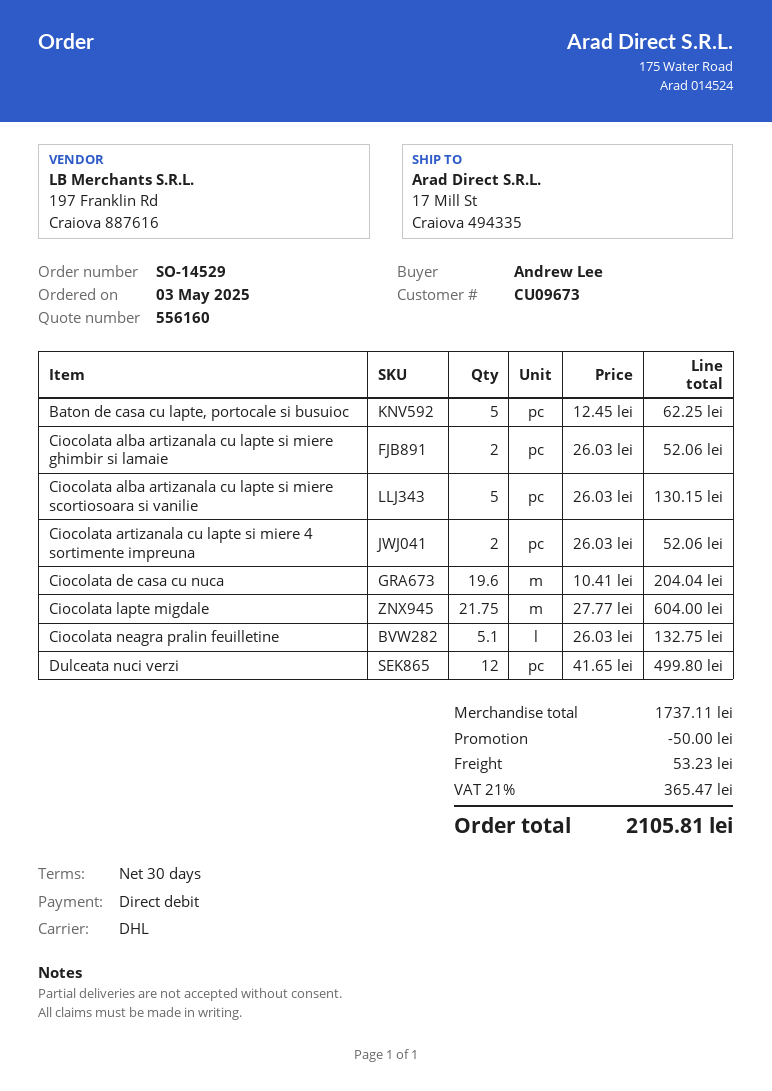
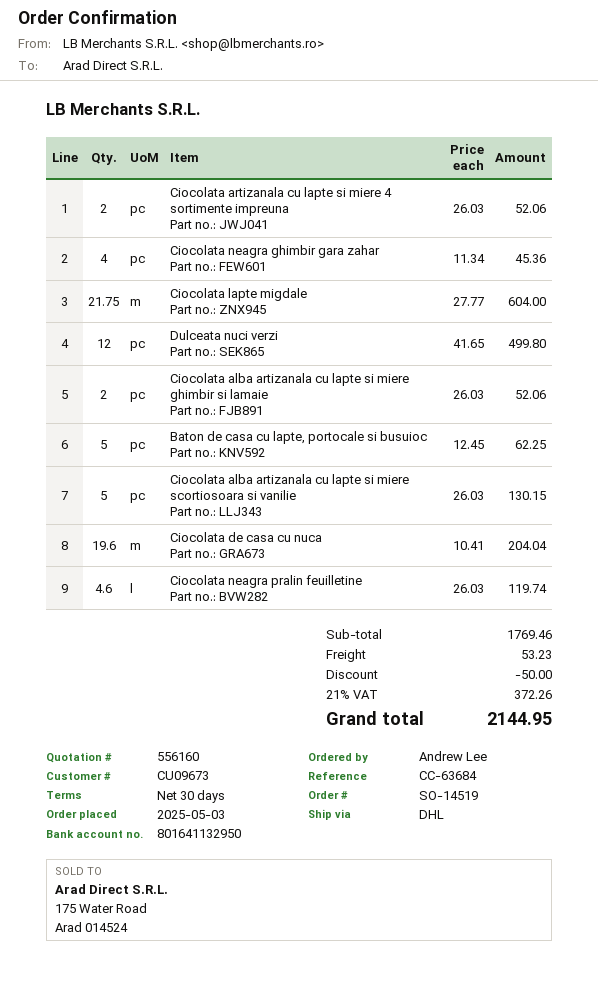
order number: SO-14529 -> SO-14519
Ciocolata neagra pralin feuilletine: 5.1 x 26.03 = 132.75 -> 4.6 x 26.03 = 119.74
Ciocolata neagra ghimbir gara zahar: none -> 4 x 11.34 = 45.36
subtotal: 1737.11 -> 1769.46
tax: 21% = 365.47 -> 21% = 372.26
total: 2105.81 -> 2144.95

